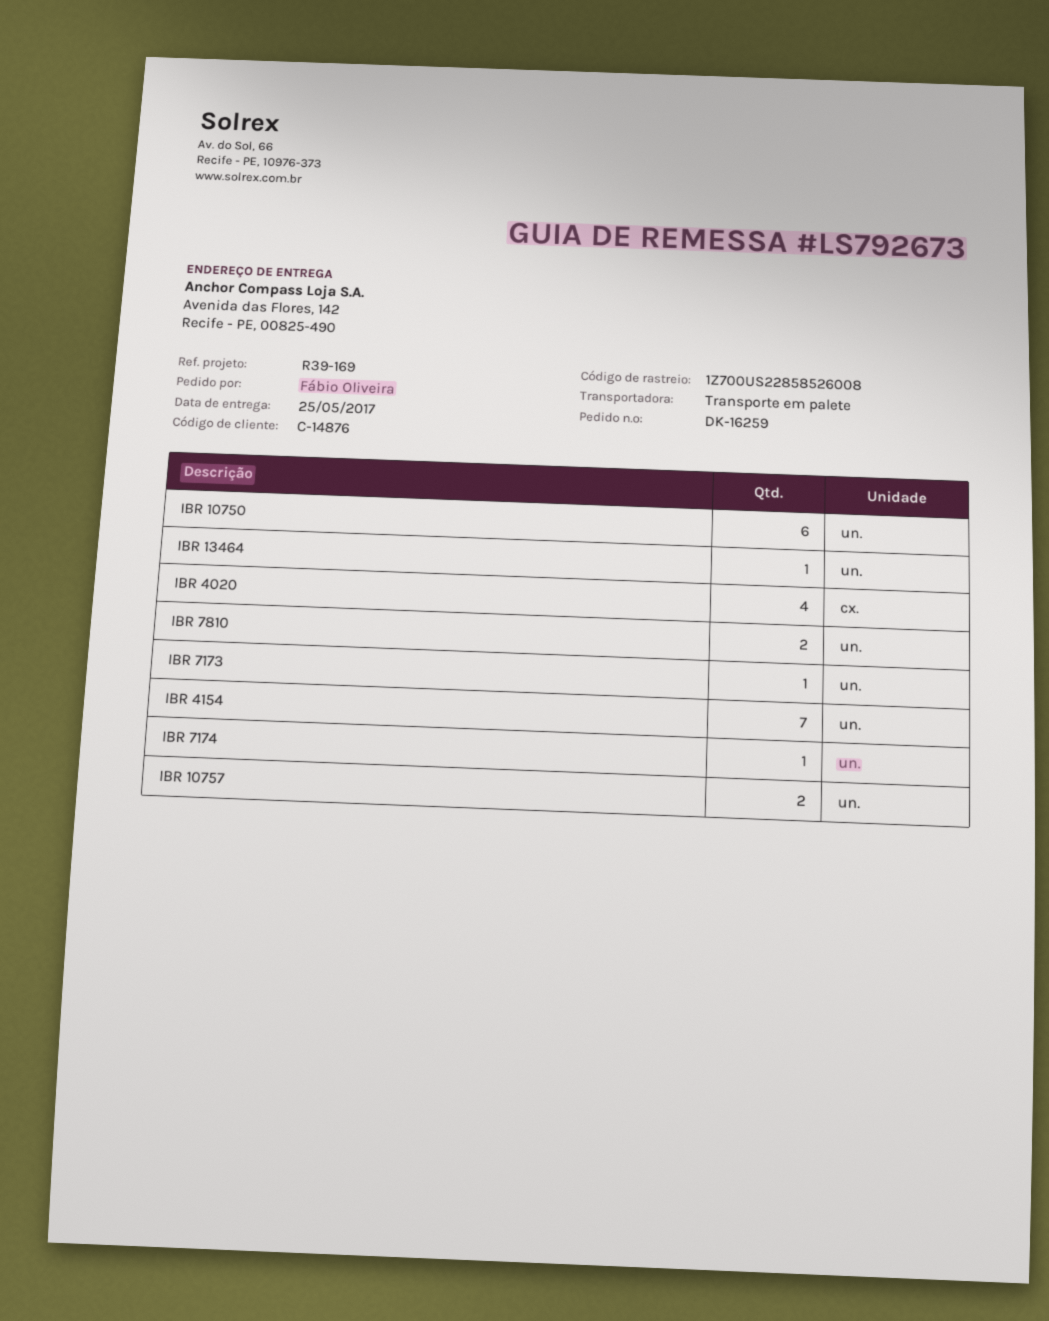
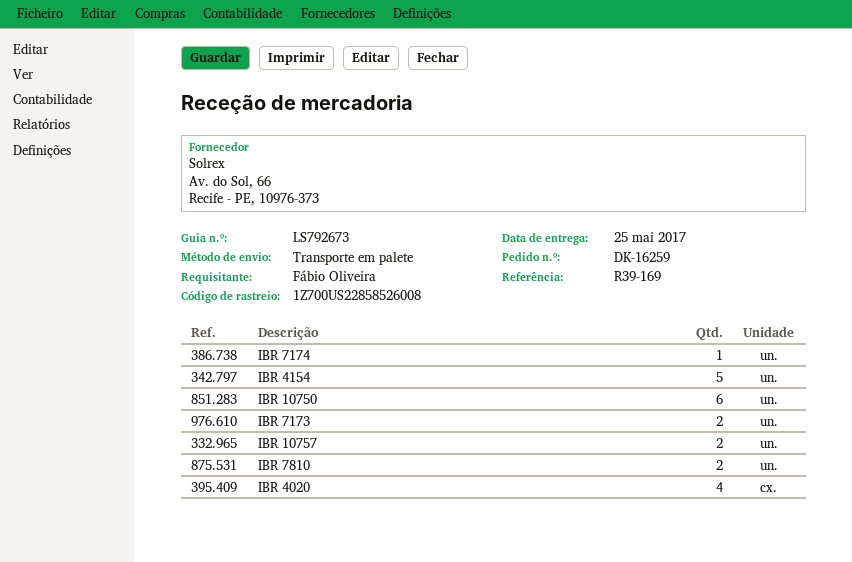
IBR 13464: 1 -> none
IBR 7173: 1 -> 2
IBR 4154: 7 -> 5

